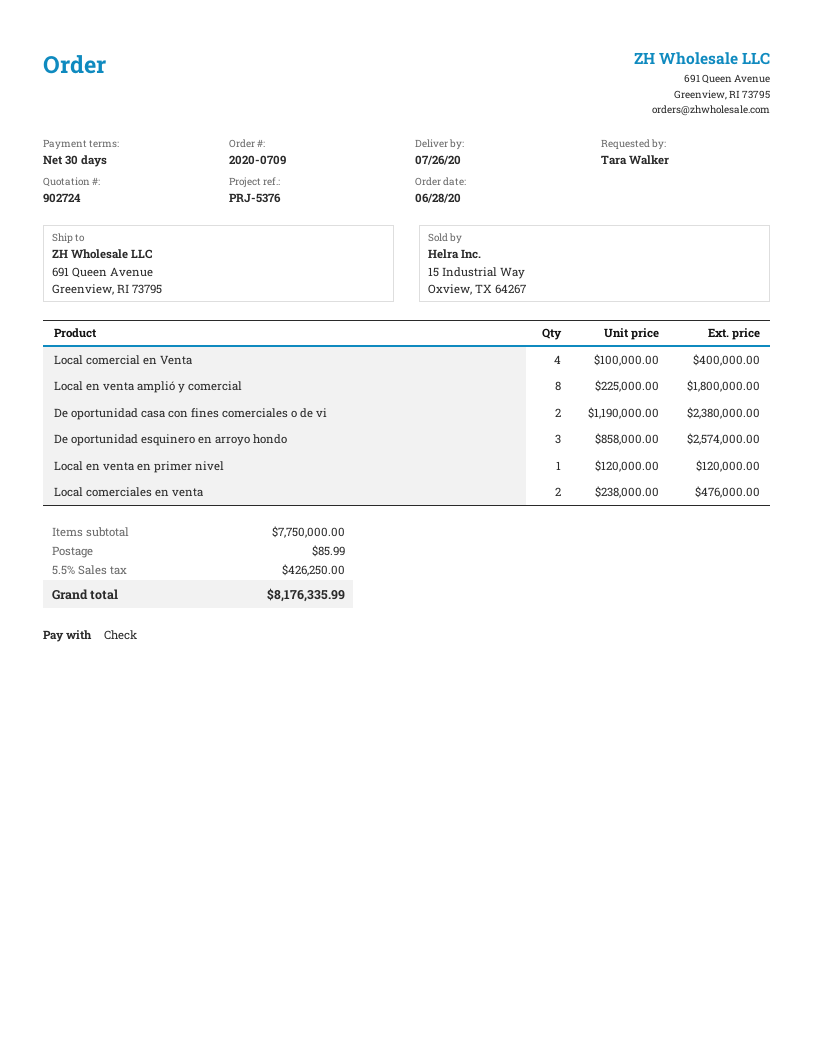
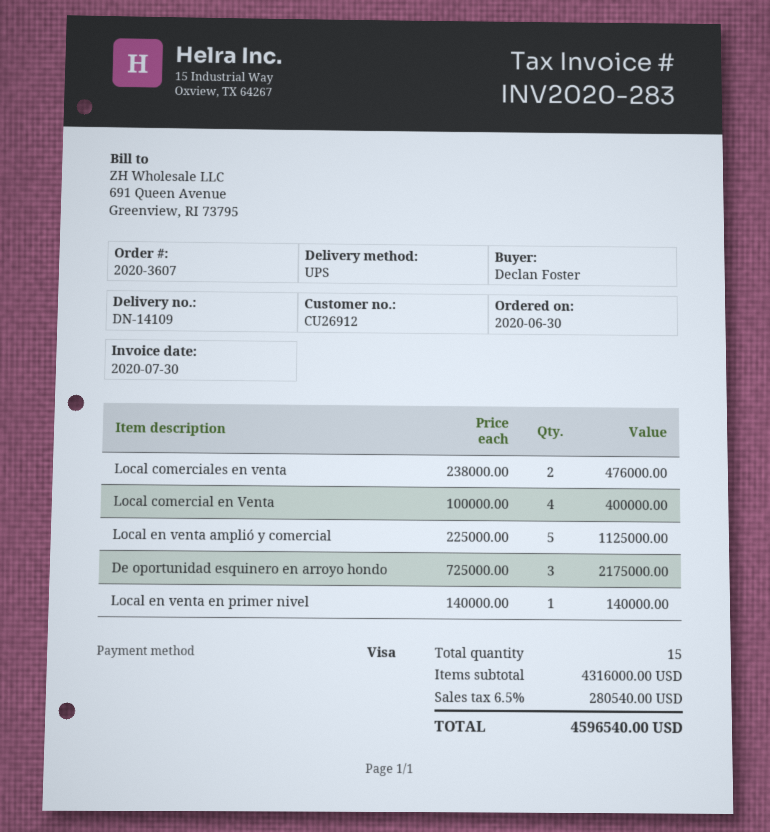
order number: 2020-0709 -> 2020-3607
order date: 2020-06-28 -> 2020-06-30
ordered by: Tara Walker -> Declan Foster
payment method: cheque -> Visa
Local en venta amplió y comercial: 8 x 225000.00 = 1800000.00 -> 5 x 225000.00 = 1125000.00
De oportunidad casa con fines comerciales o de vi: 2 x 1190000.00 = 2380000.00 -> none
De oportunidad esquinero en arroyo hondo: 3 x 858000.00 = 2574000.00 -> 3 x 725000.00 = 2175000.00
Local en venta en primer nivel: 1 x 120000.00 = 120000.00 -> 1 x 140000.00 = 140000.00
subtotal: 7750000.00 -> 4316000.00
shipping: 85.99 -> none
tax: 5.5% = 426250.00 -> 6.5% = 280540.00
total: 8176335.99 -> 4596540.00

